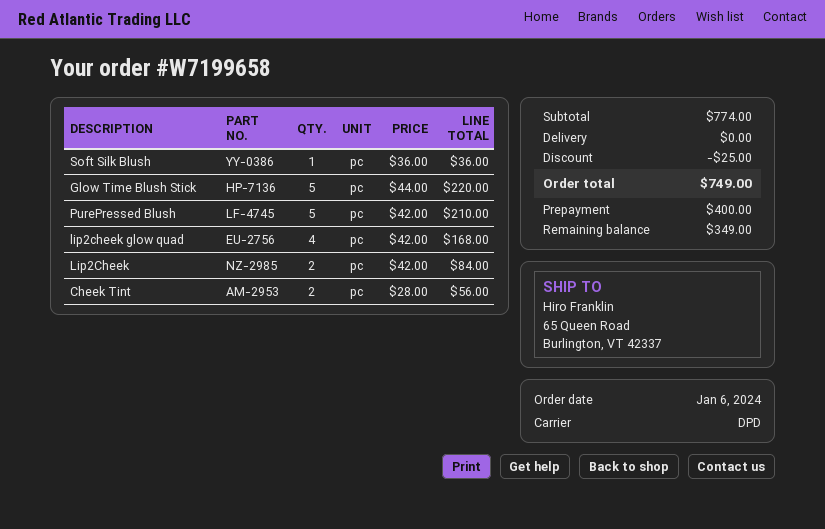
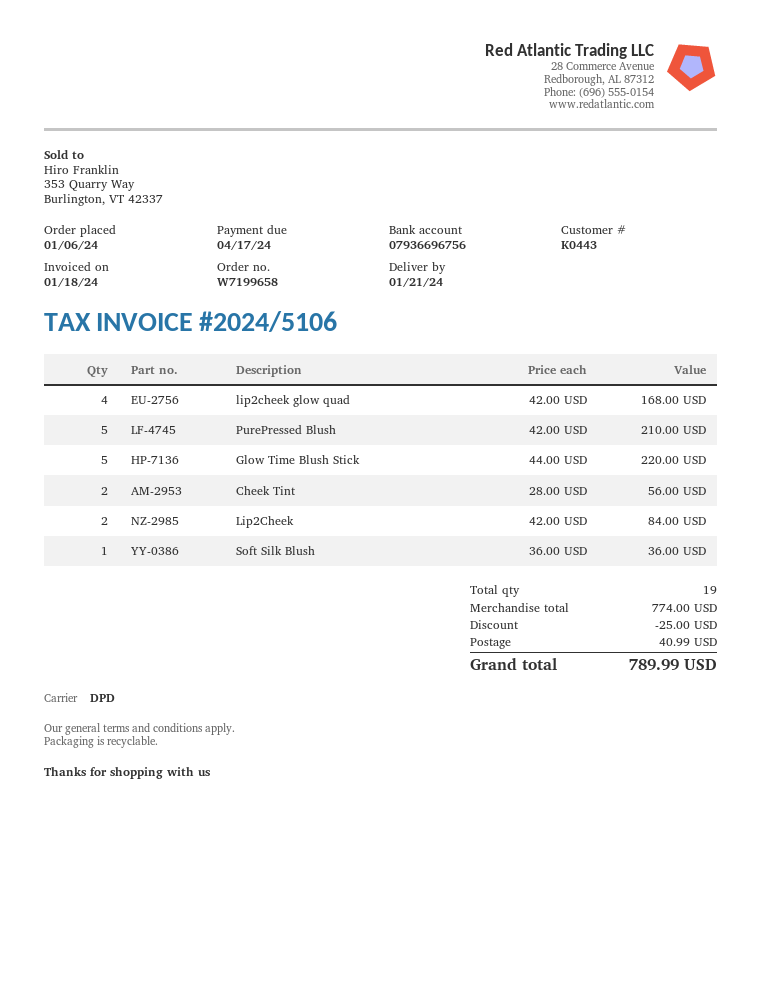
shipping: 0.00 -> 40.99
total: 749.00 -> 789.99

